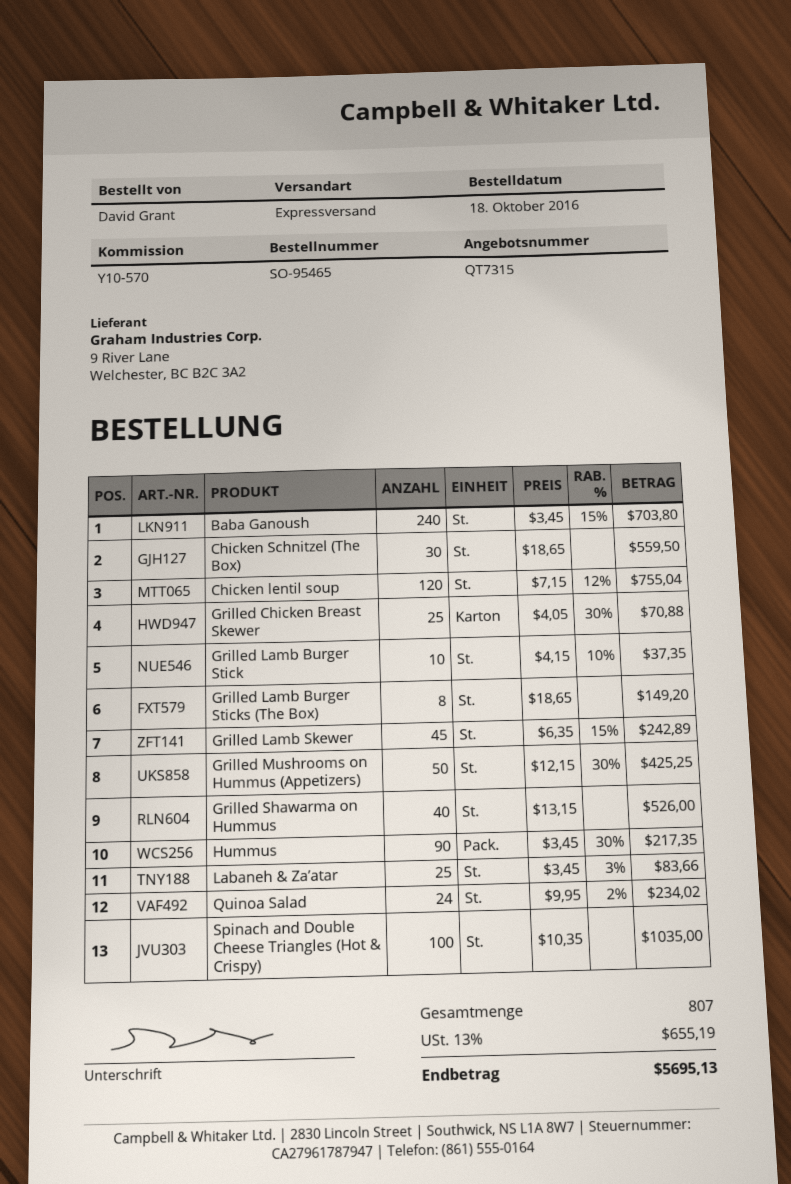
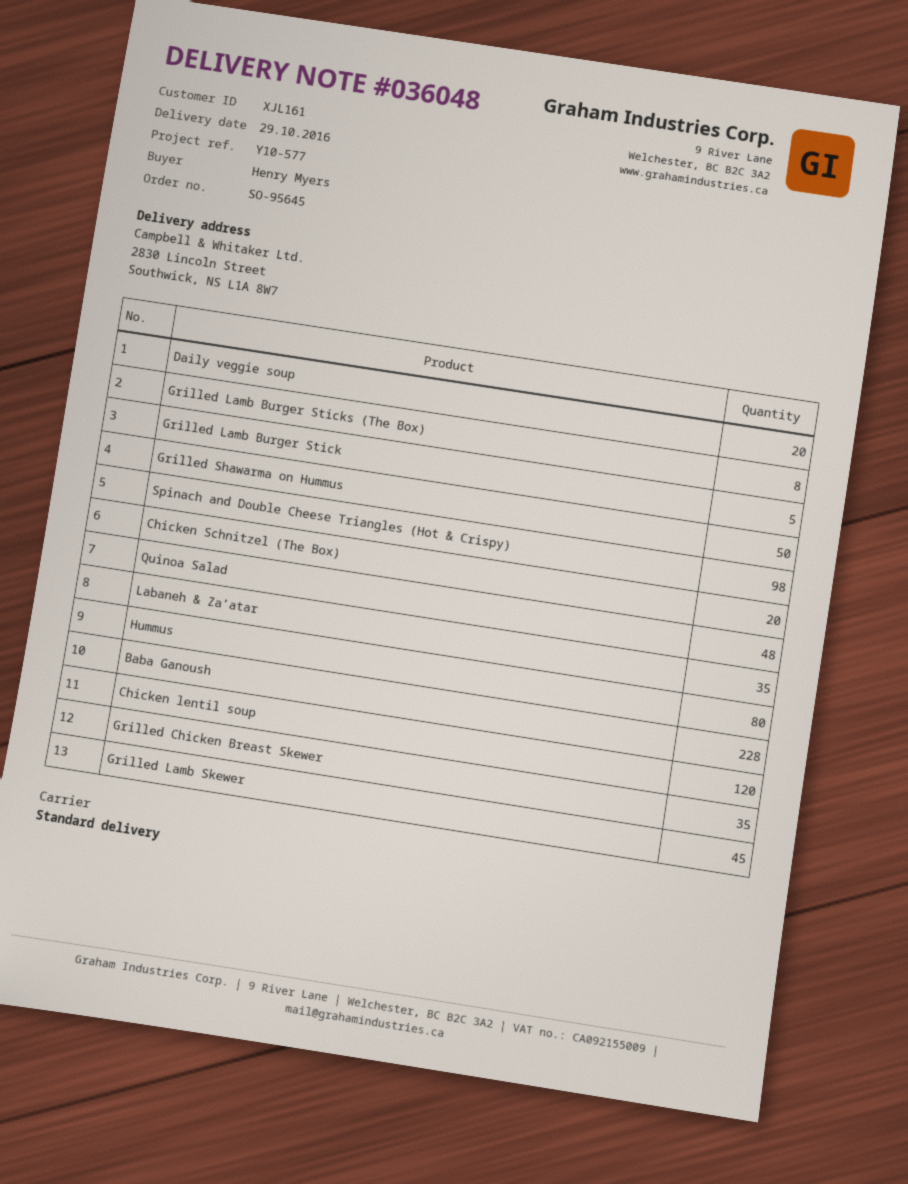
order number: SO-95465 -> SO-95645
reference: Y10-570 -> Y10-577
ordered by: David Grant -> Henry Myers
shipping method: express -> standard
Baba Ganoush: 240 -> 228
Chicken Schnitzel (The Box): 30 -> 20
Grilled Chicken Breast Skewer: 25 -> 35
Grilled Lamb Burger Stick: 10 -> 5
Grilled Mushrooms on Hummus (Appetizers): 50 -> none
Grilled Shawarma on Hummus: 40 -> 50
Hummus: 90 -> 80
Labaneh & Za’atar: 25 -> 35
Quinoa Salad: 24 -> 48
Spinach and Double Cheese Triangles (Hot & Crispy): 100 -> 98
Daily veggie soup: none -> 20

